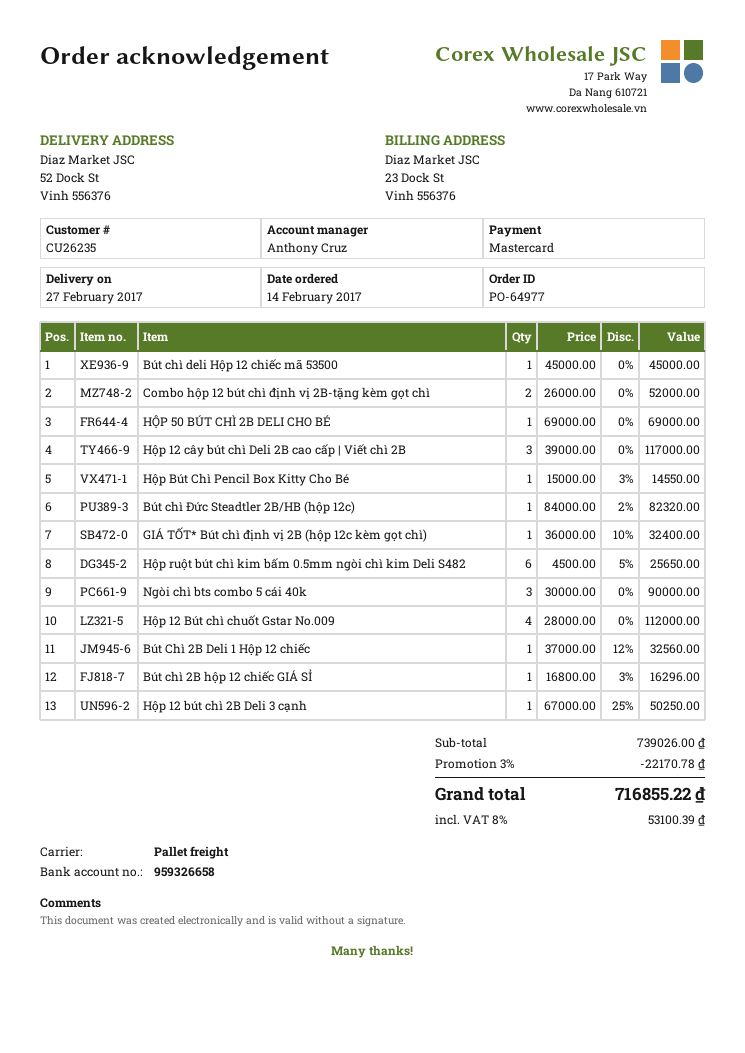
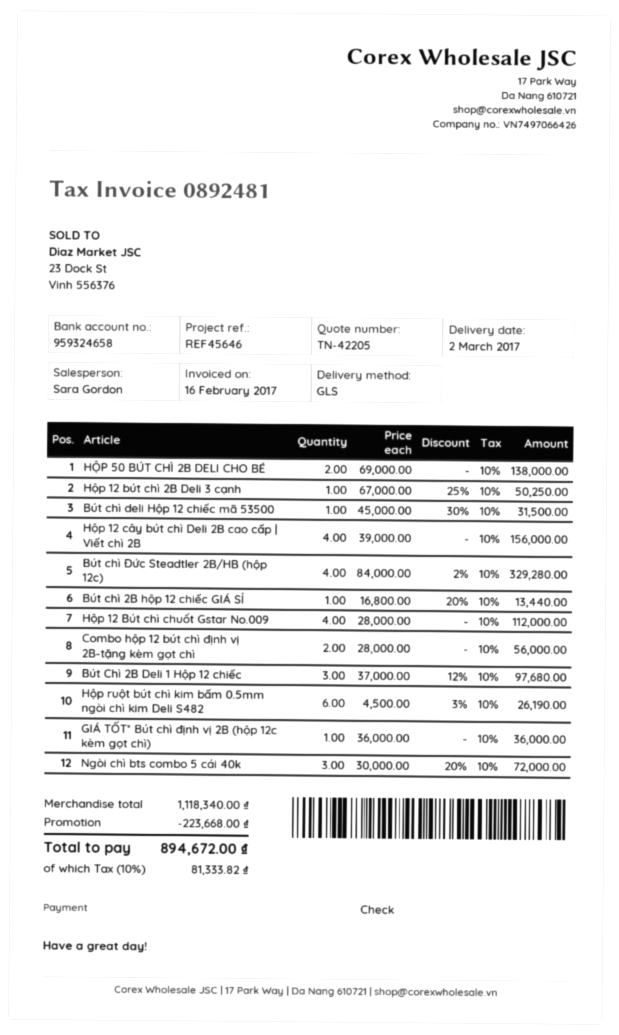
delivery date: 2017-02-27 -> 2017-03-02
sales rep: Anthony Cruz -> Sara Gordon
payment method: Mastercard -> cheque
bank account: 959326658 -> 959324658
shipping method: pallet freight -> GLS
Bút chì deli Hộp 12 chiếc mã 53500: 1 x 45000.00 = 45000.00 -> 1 x 45000.00 - 30% = 31500.00
Combo hộp 12 bút chì định vị 2B-tặng kèm gọt chì: 2 x 26000.00 = 52000.00 -> 2 x 28000.00 = 56000.00
HỘP 50 BÚT CHÌ 2B DELI CHO BÉ: 1 x 69000.00 = 69000.00 -> 2 x 69000.00 = 138000.00
Hộp 12 cây bút chì Deli 2B cao cấp | Viết chì 2B: 3 x 39000.00 = 117000.00 -> 4 x 39000.00 = 156000.00
Hộp Bút Chì Pencil Box Kitty Cho Bé: 1 x 15000.00 - 3% = 14550.00 -> none
Bút chì Đức Steadtler 2B/HB (hộp 12c): 1 x 84000.00 - 2% = 82320.00 -> 4 x 84000.00 - 2% = 329280.00
GIÁ TỐT* Bút chì định vị 2B (hộp 12c kèm gọt chì): 1 x 36000.00 - 10% = 32400.00 -> 1 x 36000.00 = 36000.00
Hộp ruột bút chì kim bấm 0.5mm ngòi chì kim Deli S482: 6 x 4500.00 - 5% = 25650.00 -> 6 x 4500.00 - 3% = 26190.00
Ngòi chì bts combo 5 cái 40k: 3 x 30000.00 = 90000.00 -> 3 x 30000.00 - 20% = 72000.00
Bút Chì 2B Deli 1 Hộp 12 chiếc: 1 x 37000.00 - 12% = 32560.00 -> 3 x 37000.00 - 12% = 97680.00
Bút chì 2B hộp 12 chiếc GIÁ SỈ: 1 x 16800.00 - 3% = 16296.00 -> 1 x 16800.00 - 20% = 13440.00
subtotal: 739026.00 -> 1118340.00
discount: 22170.78 -> 223668.00
tax: 8% = 53100.39 -> 10% = 81333.82
total: 716855.22 -> 894672.00

